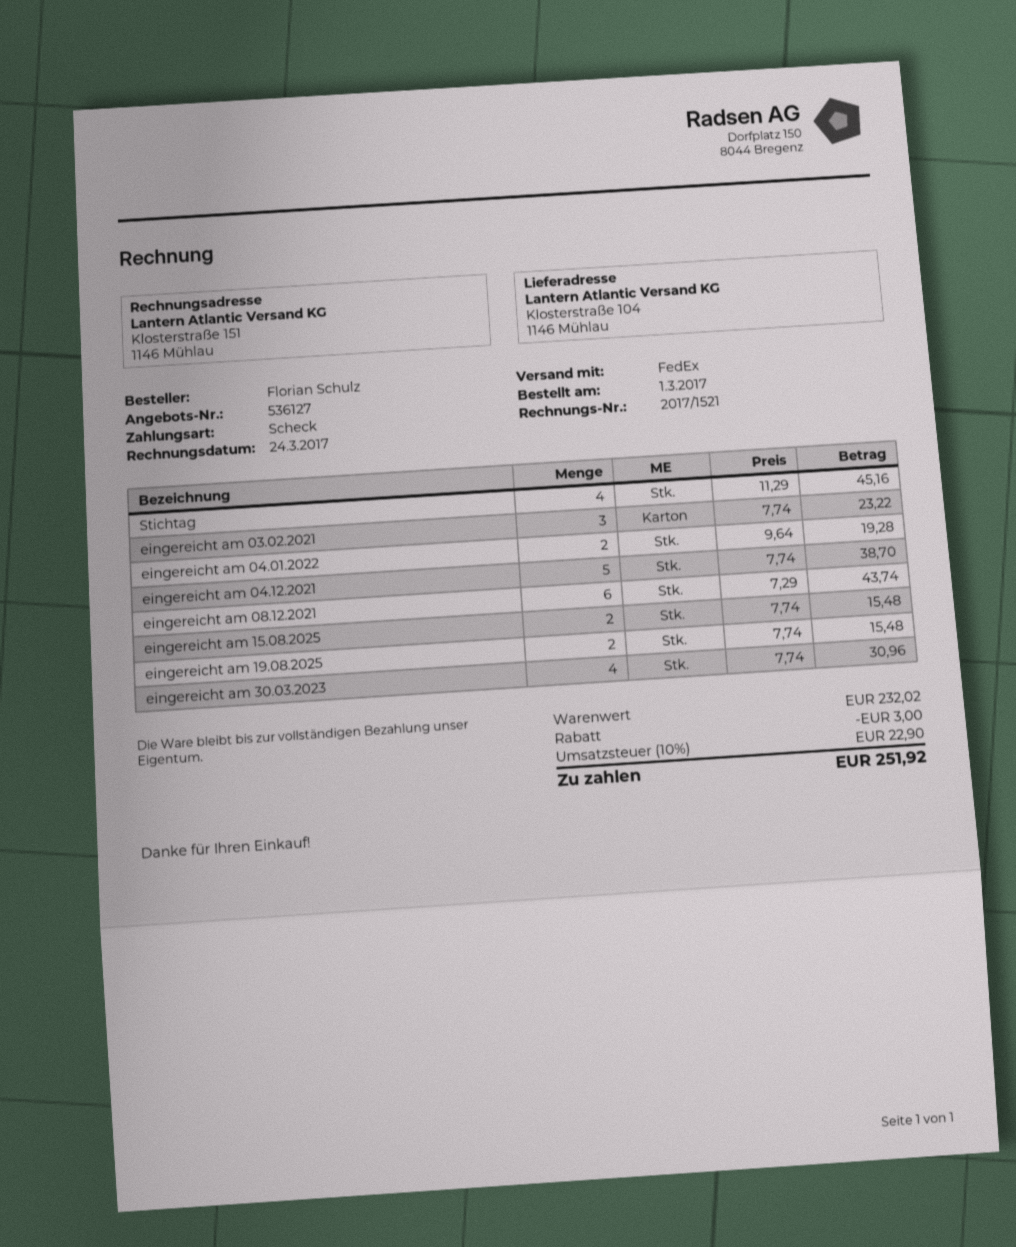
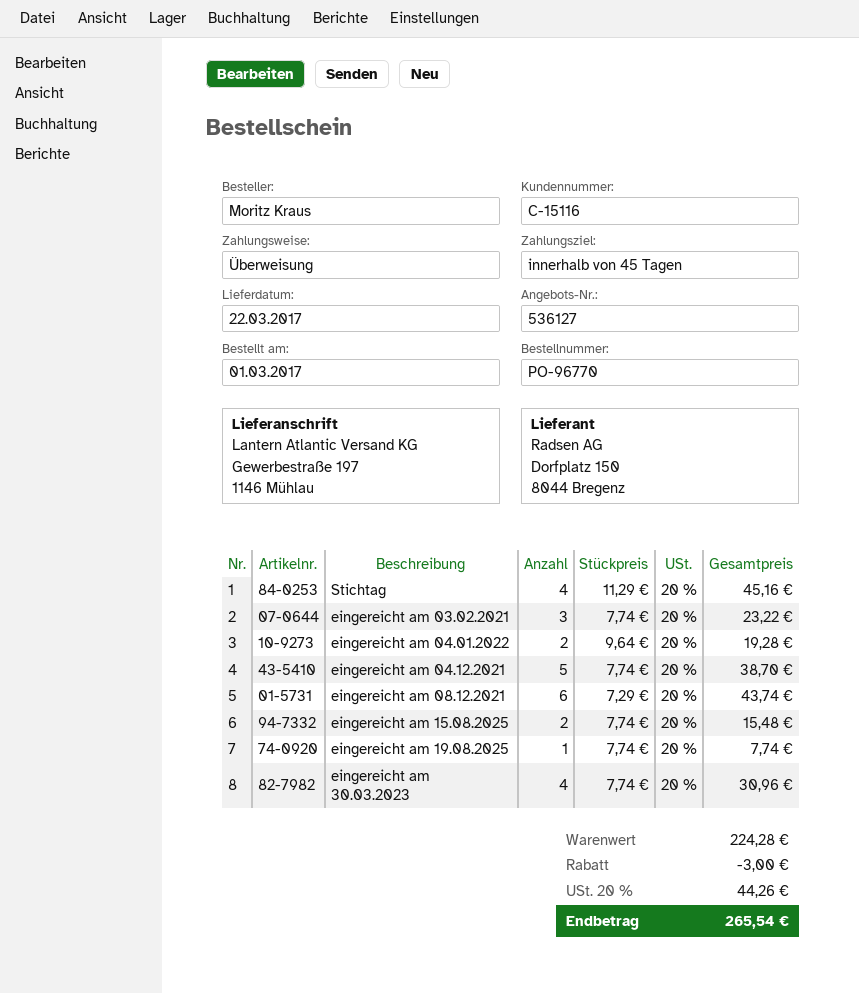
ordered by: Florian Schulz -> Moritz Kraus
payment method: cheque -> bank transfer
ship to: Klosterstraße 104, 1146 Mühlau -> Gewerbestraße 197, 1146 Mühlau
eingereicht am 19.08.2025: 2 x 7.74 = 15.48 -> 1 x 7.74 = 7.74
subtotal: 232.02 -> 224.28
tax: 10% = 22.90 -> 20% = 44.26
total: 251.92 -> 265.54

